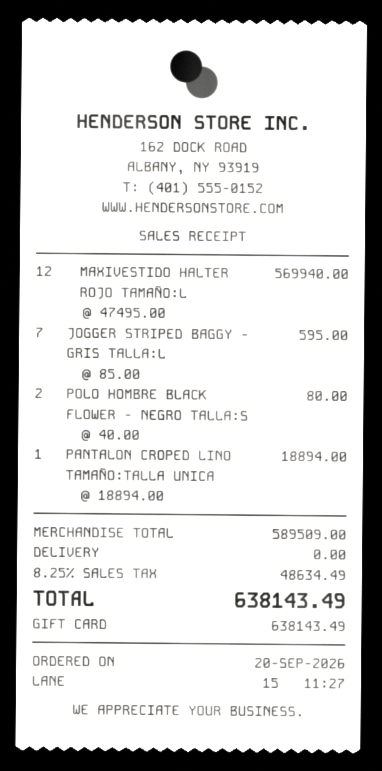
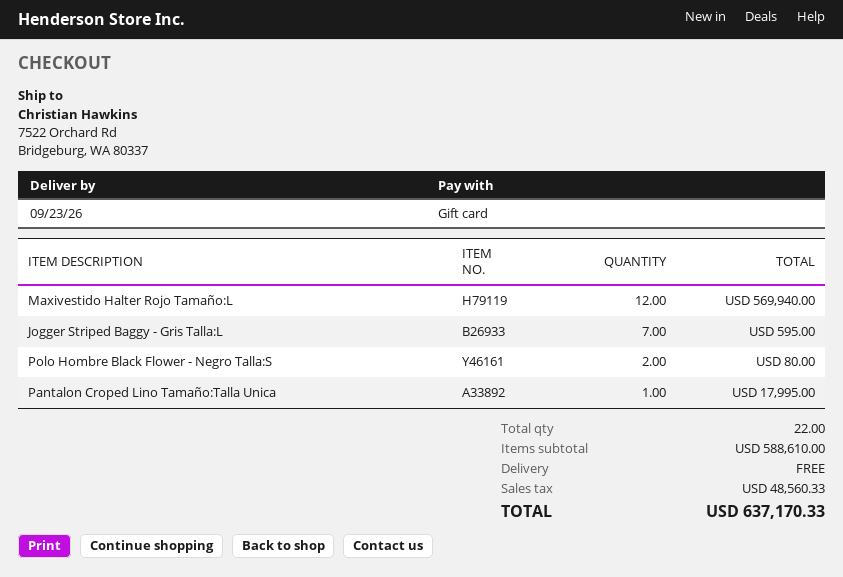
PANTALON CROPED LINO TAMAÑO:TALLA UNICA: 1 for 18894.00 -> 1 for 17995.00
subtotal: 589509.00 -> 588610.00
tax: 48634.49 -> 48560.33
total: 638143.49 -> 637170.33

